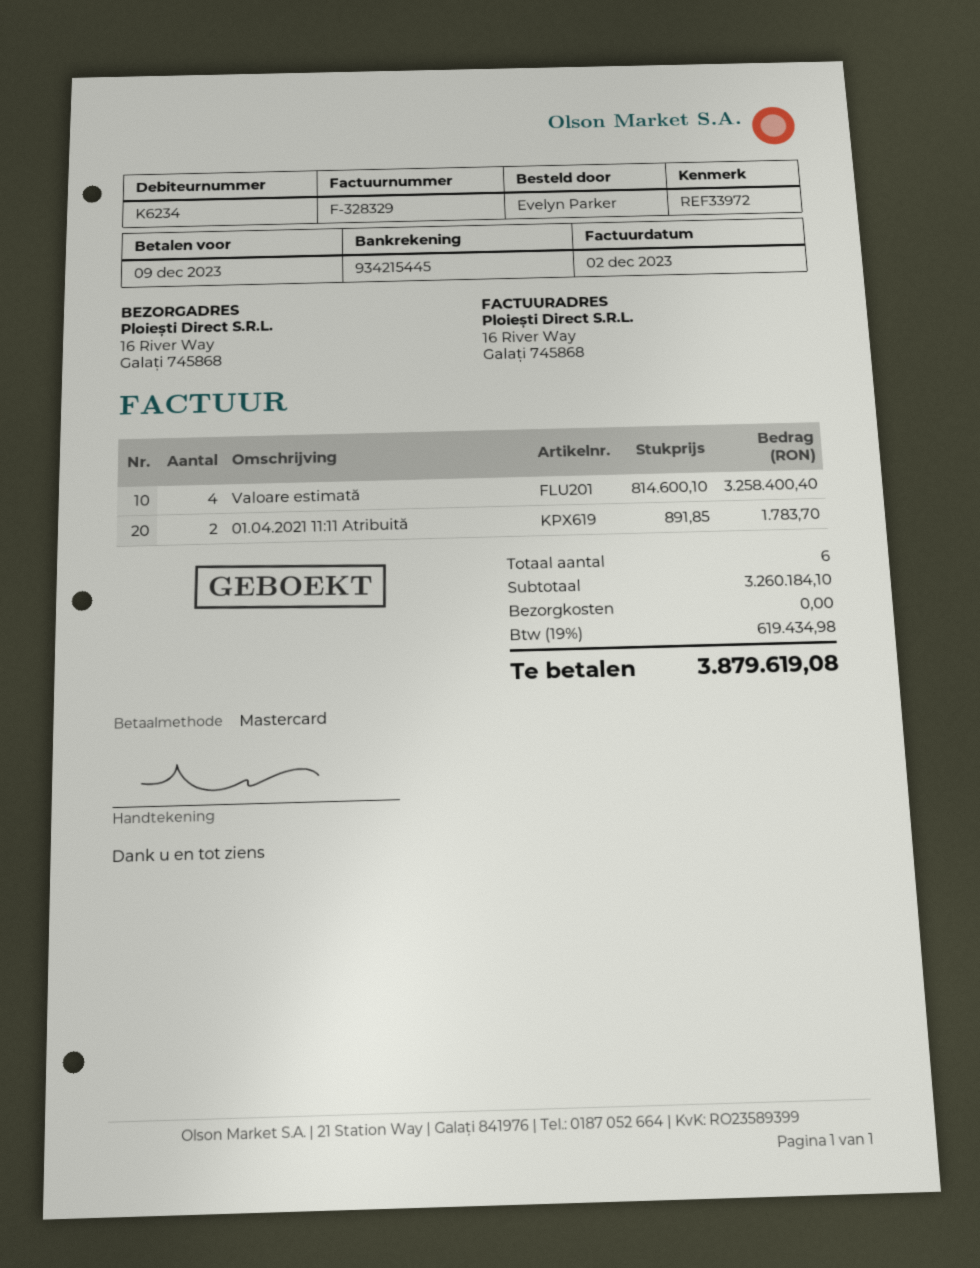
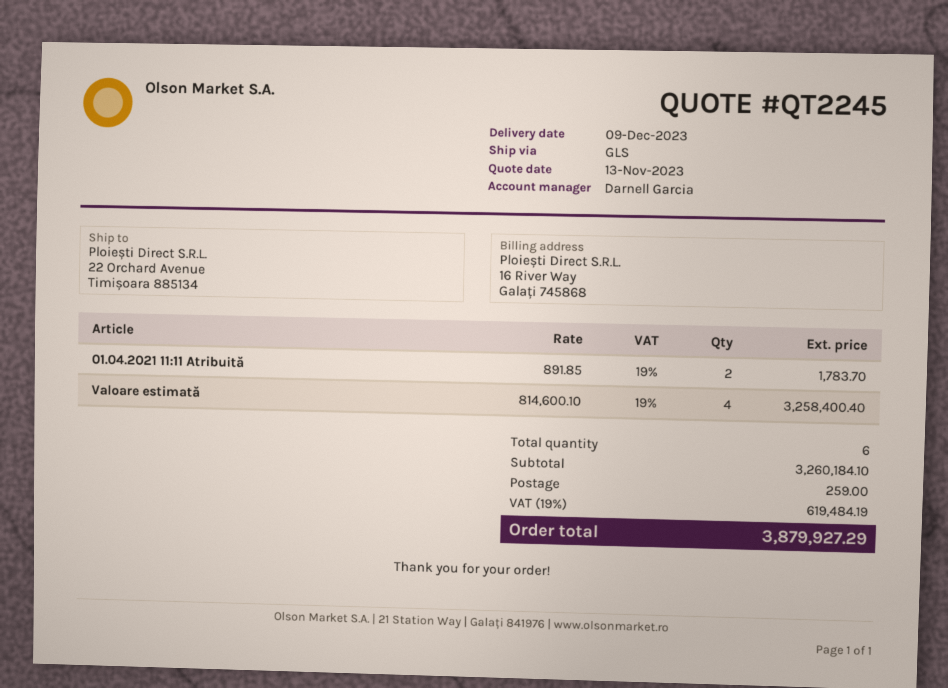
ship to: 16 River Way, Galați 745868 -> 22 Orchard Avenue, Timișoara 885134
shipping: 0.00 -> 259.00
tax: 19% = 619434.98 -> 19% = 619484.19
total: 3879619.08 -> 3879927.29

